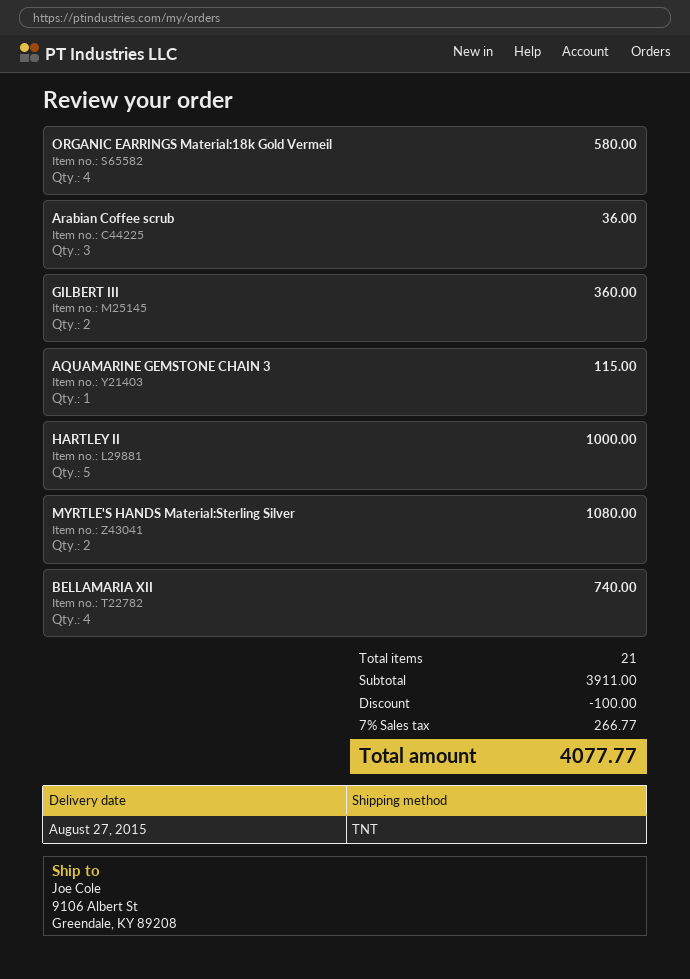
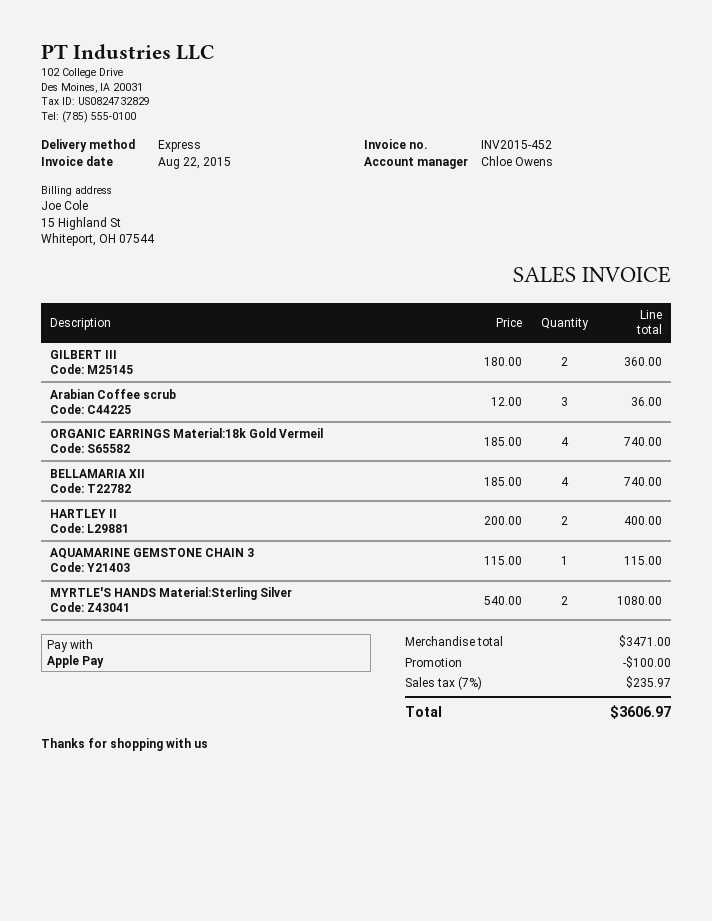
shipping method: TNT -> express
ORGANIC EARRINGS Material:18k Gold Vermeil: 4 for 580.00 -> 4 for 740.00
HARTLEY II: 5 for 1000.00 -> 2 for 400.00
subtotal: 3911.00 -> 3471.00
tax: 7% = 266.77 -> 7% = 235.97
total: 4077.77 -> 3606.97

